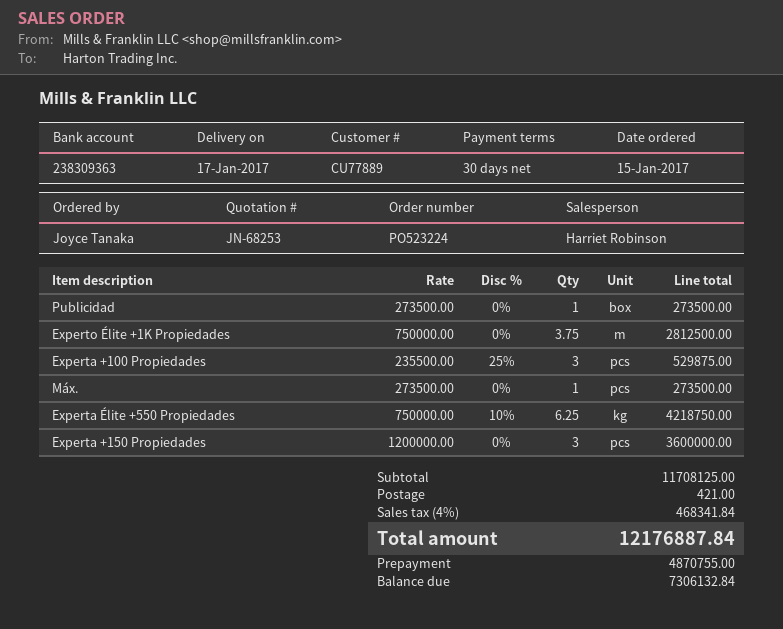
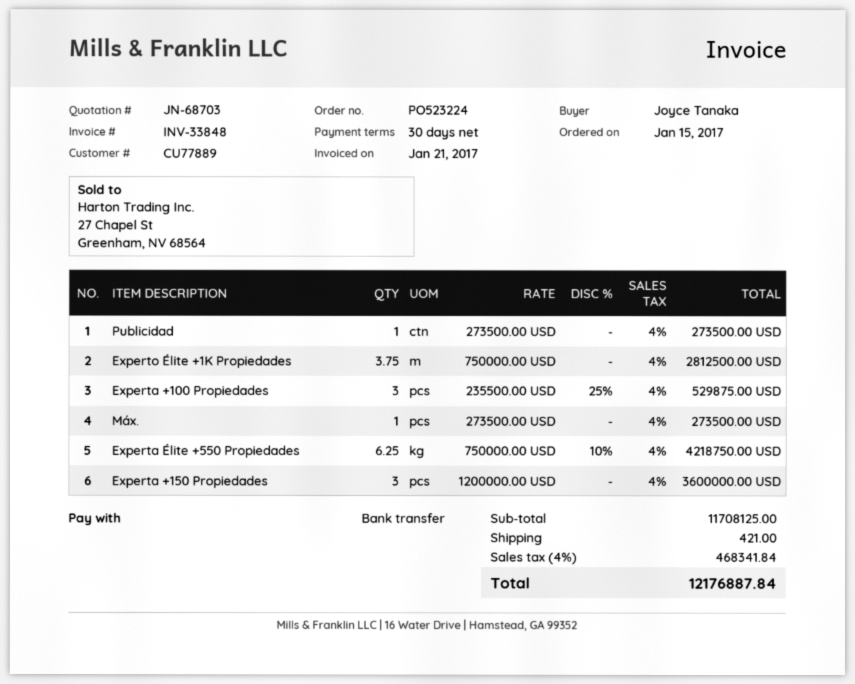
quote number: JN-68253 -> JN-68703

